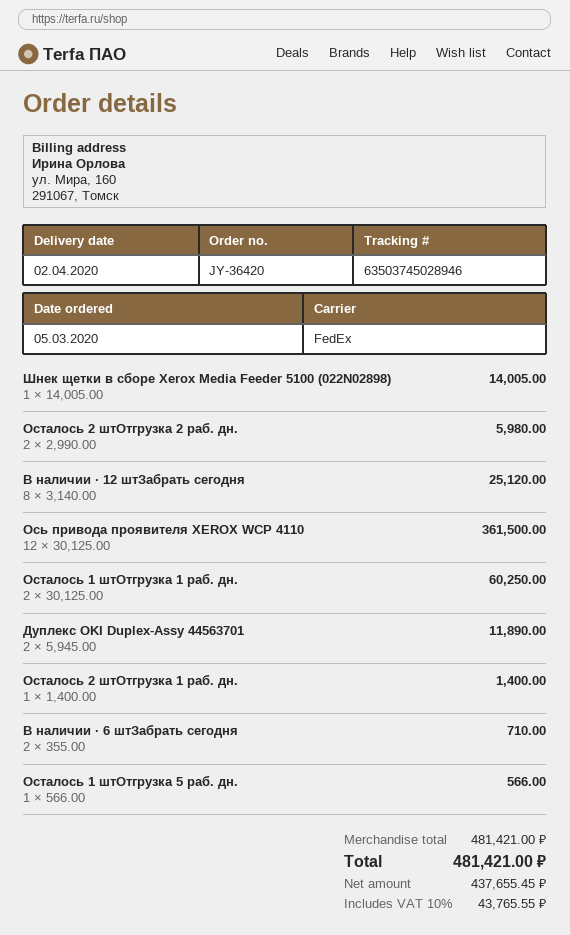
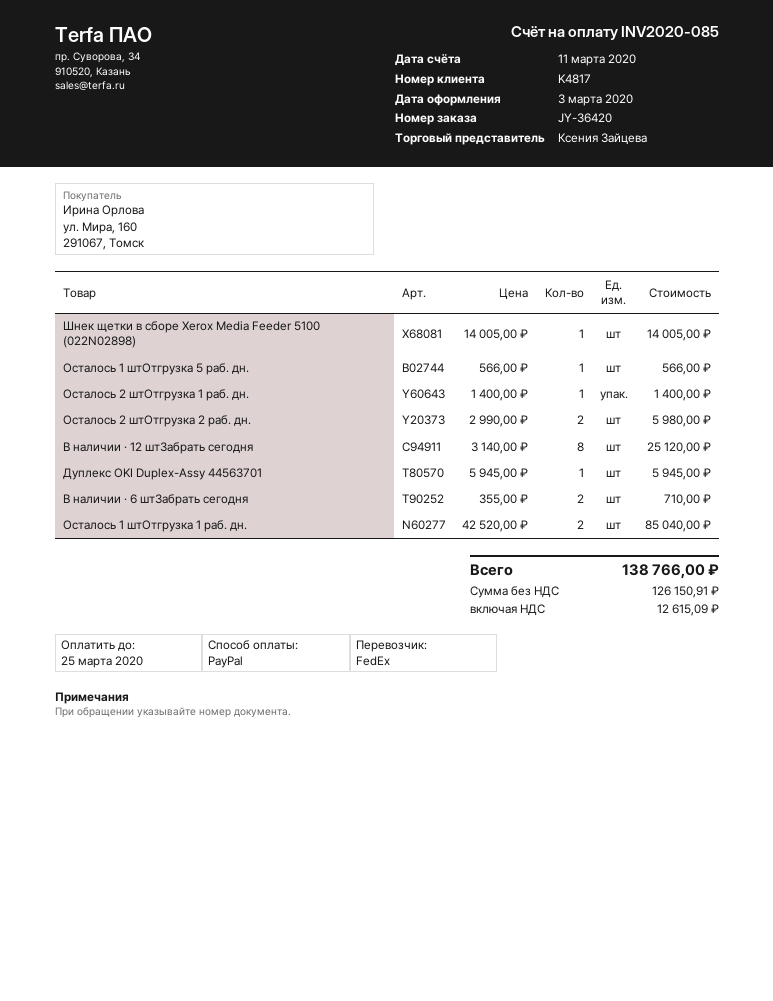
order date: 2020-03-05 -> 2020-03-03
Ось привода проявителя XEROX WCP 4110: 12 x 30125.00 = 361500.00 -> none
Осталось 1 штОтгрузка 1 раб. дн.: 2 x 30125.00 = 60250.00 -> 2 x 42520.00 = 85040.00
Дуплекс OKI Duplex-Assy 44563701: 2 x 5945.00 = 11890.00 -> 1 x 5945.00 = 5945.00
net: 437655.45 -> 126150.91
tax: 43765.55 -> 12615.09
total: 481421.00 -> 138766.00

